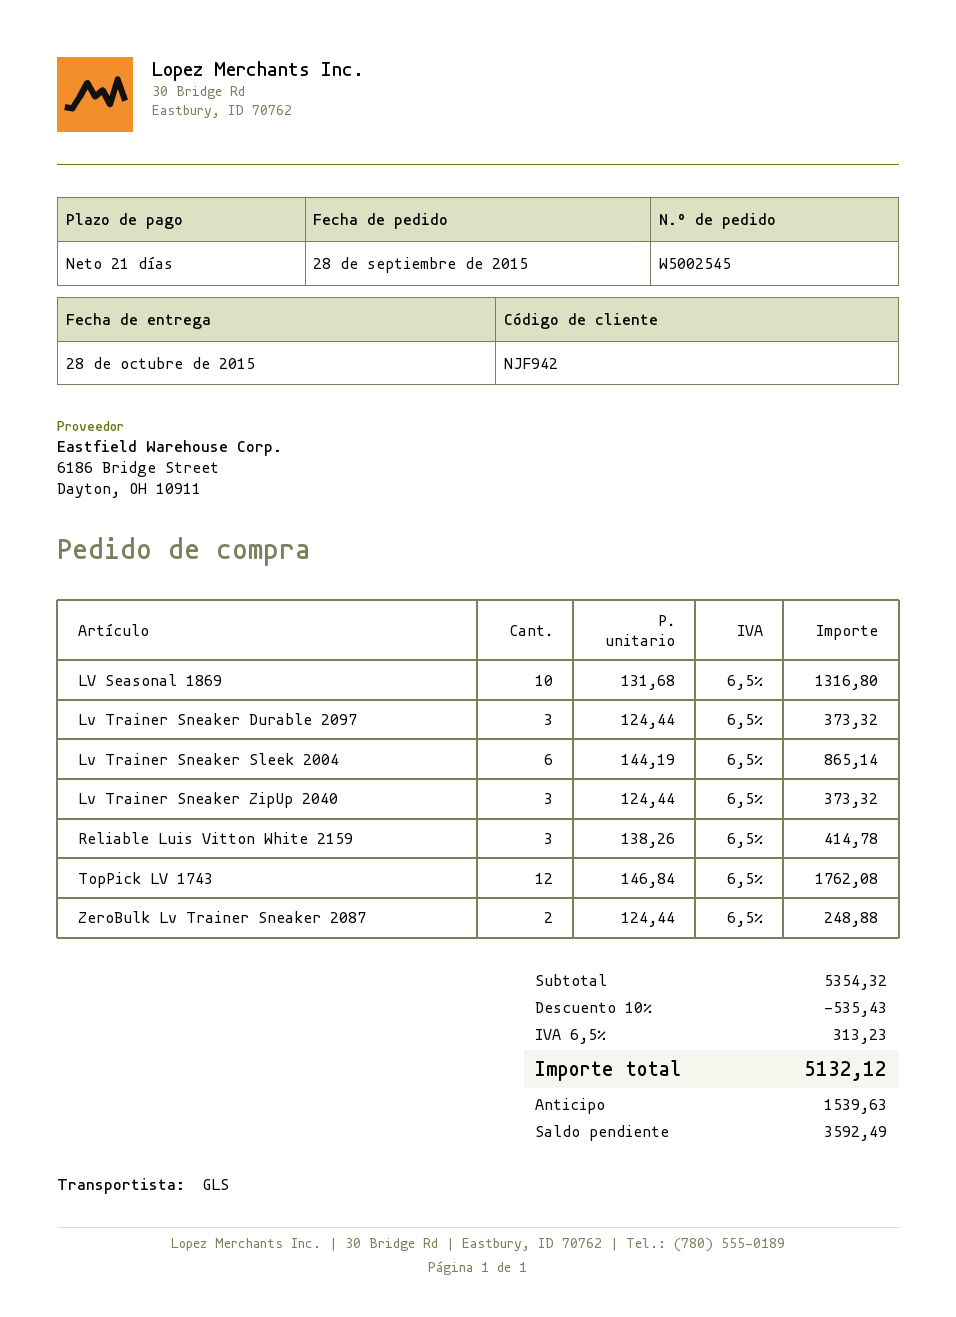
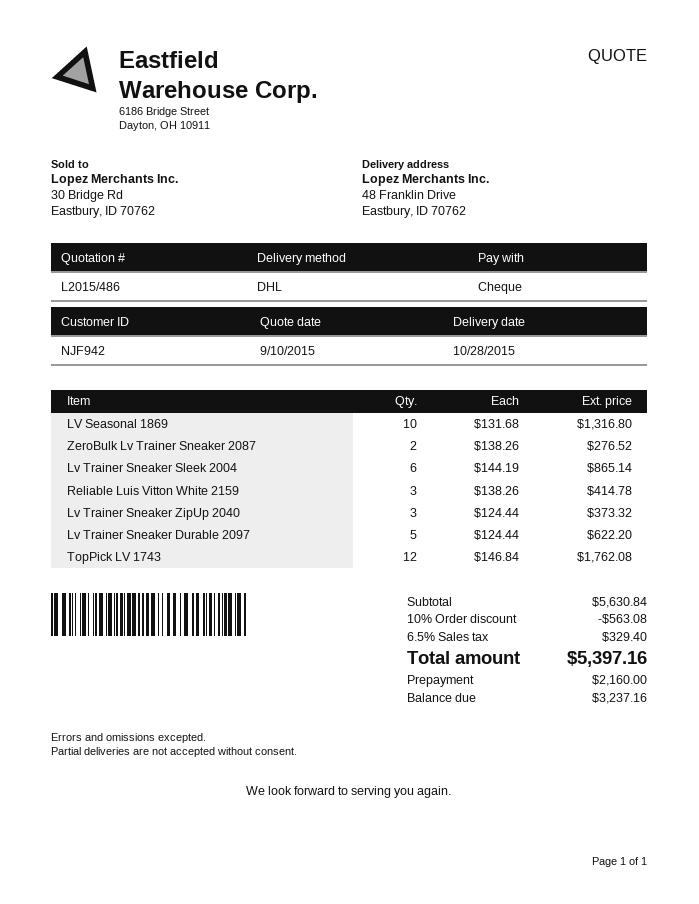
shipping method: GLS -> DHL
Lv Trainer Sneaker Durable 2097: 3 x 124.44 = 373.32 -> 5 x 124.44 = 622.20
ZeroBulk Lv Trainer Sneaker 2087: 2 x 124.44 = 248.88 -> 2 x 138.26 = 276.52
subtotal: 5354.32 -> 5630.84
discount: 10% = 535.43 -> 10% = 563.08
tax: 6.5% = 313.23 -> 6.5% = 329.40
total: 5132.12 -> 5397.16
deposit: 1539.63 -> 2160.00
balance: 3592.49 -> 3237.16

